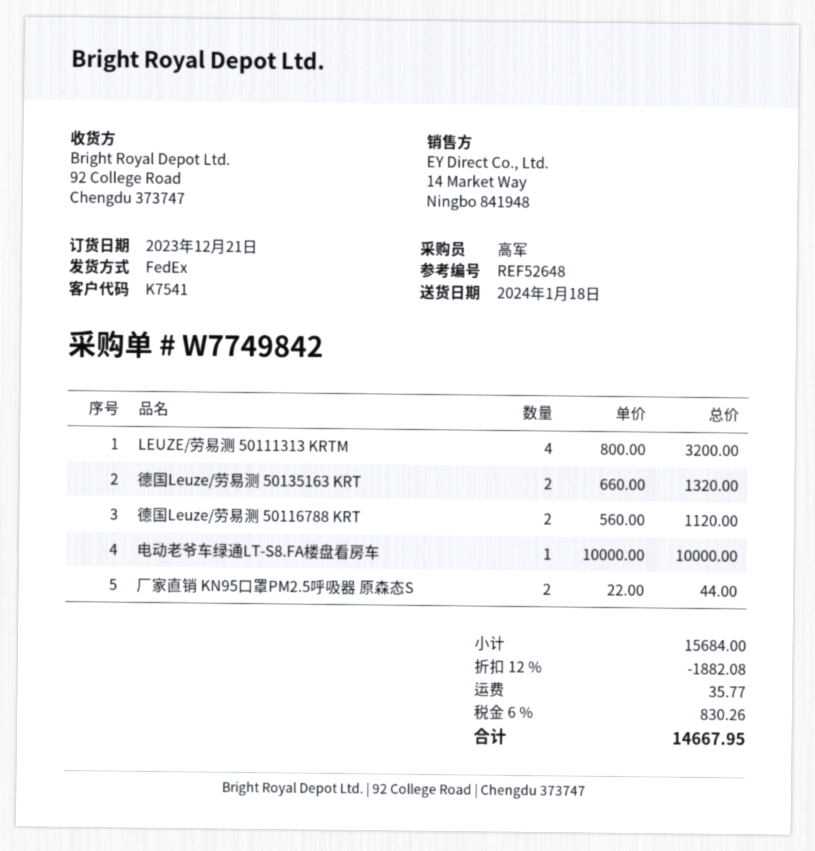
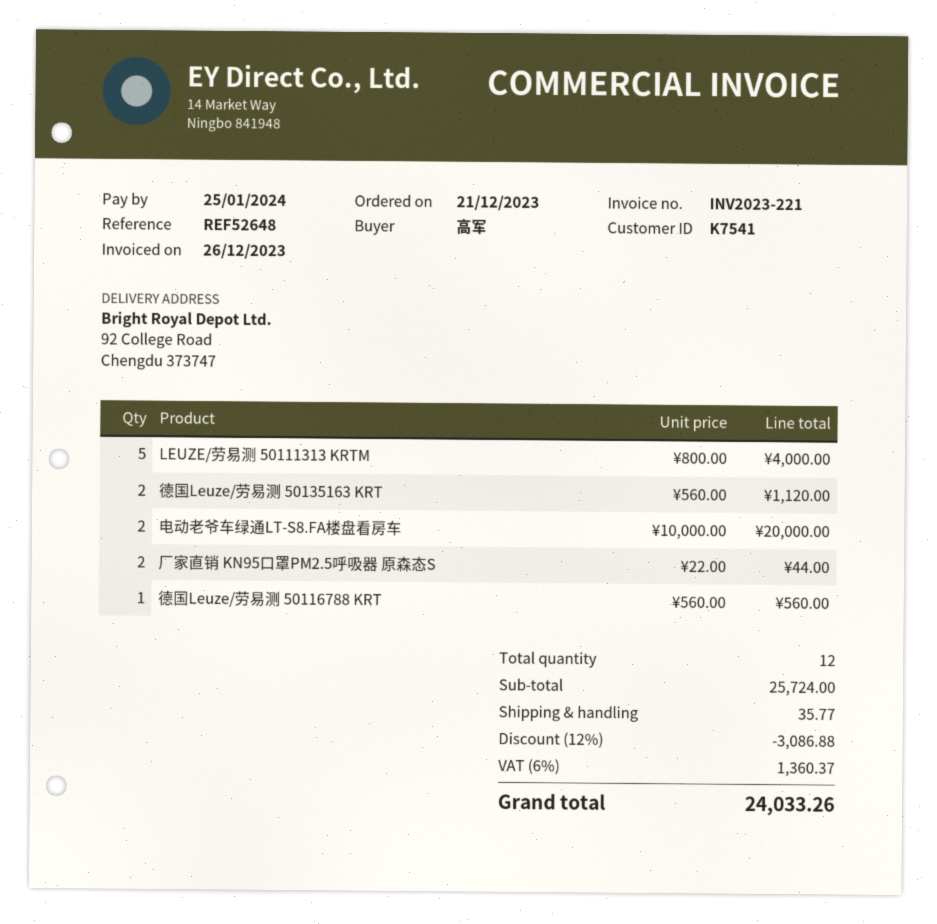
LEUZE/劳易测 50111313 KRTM: 4 x 800.00 = 3200.00 -> 5 x 800.00 = 4000.00
德国Leuze/劳易测 50135163 KRT: 2 x 660.00 = 1320.00 -> 2 x 560.00 = 1120.00
德国Leuze/劳易测 50116788 KRT: 2 x 560.00 = 1120.00 -> 1 x 560.00 = 560.00
电动老爷车绿通LT-S8.FA楼盘看房车: 1 x 10000.00 = 10000.00 -> 2 x 10000.00 = 20000.00
subtotal: 15684.00 -> 25724.00
discount: 12% = 1882.08 -> 12% = 3086.88
tax: 6% = 830.26 -> 6% = 1360.37
total: 14667.95 -> 24033.26

